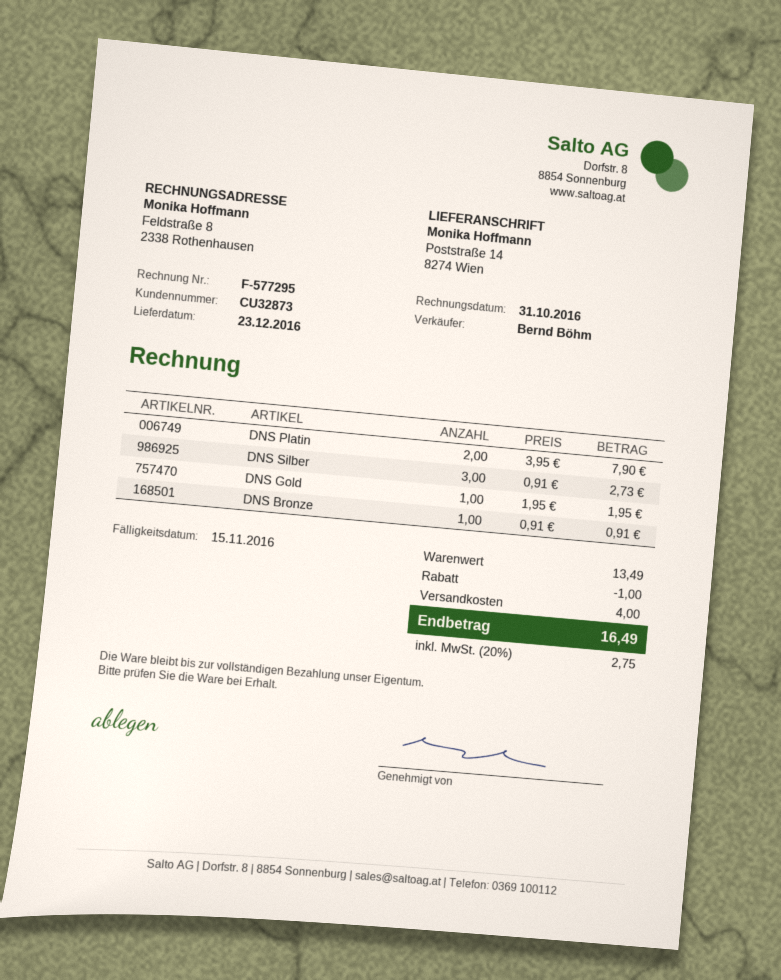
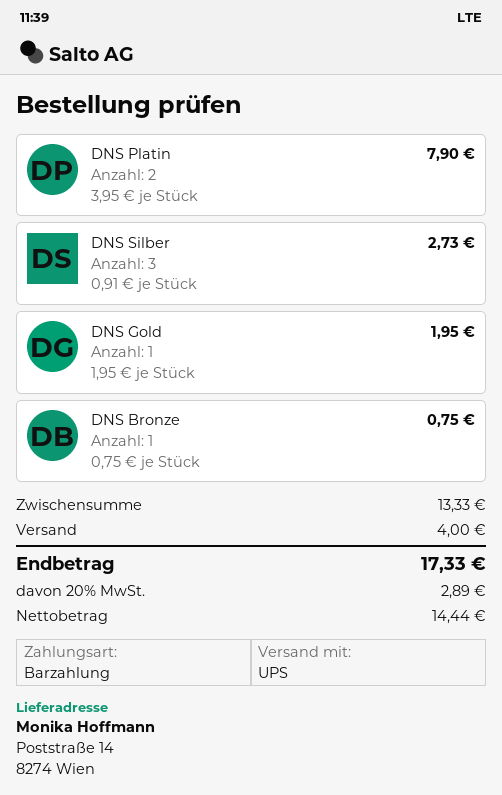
DNS Bronze: 1 x 0.91 = 0.91 -> 1 x 0.75 = 0.75
subtotal: 13.49 -> 13.33
discount: 1.00 -> none
tax: 20% = 2.75 -> 20% = 2.89
total: 16.49 -> 17.33

